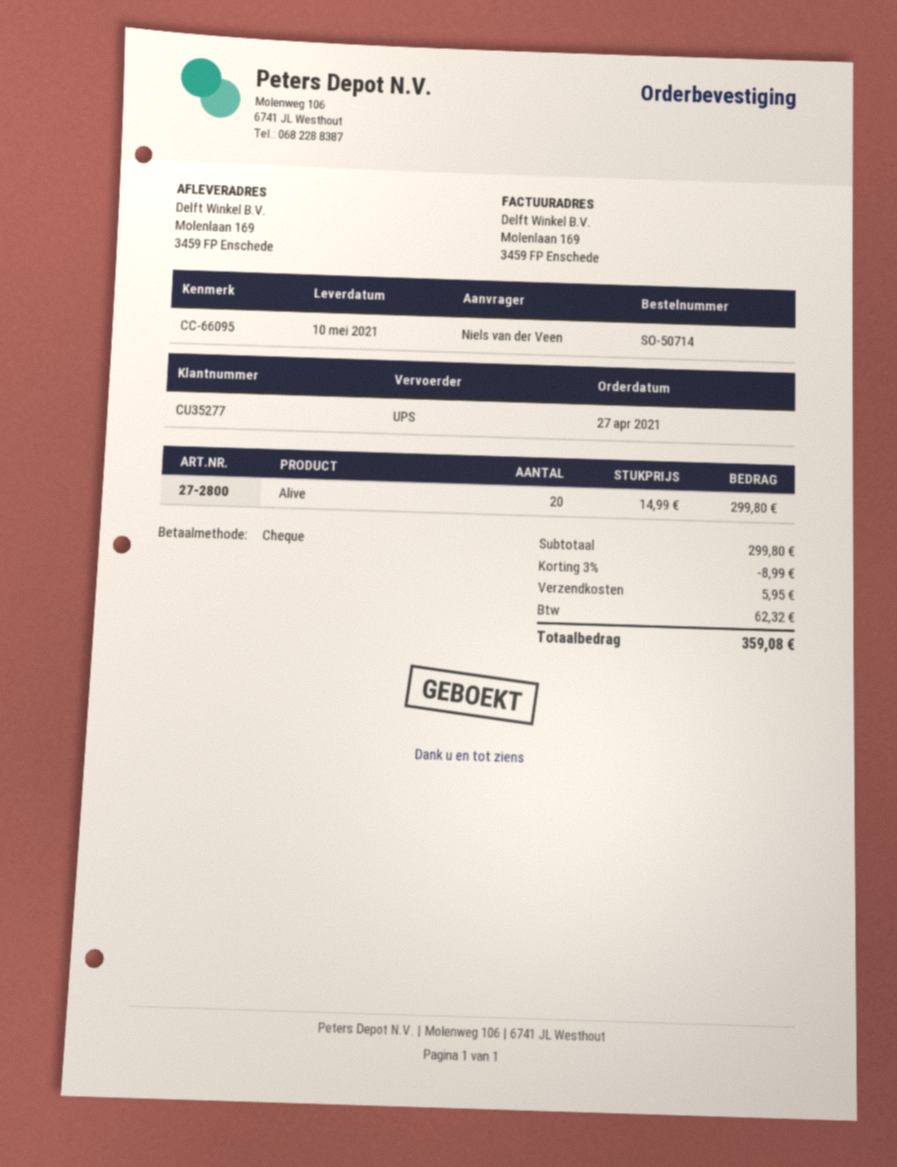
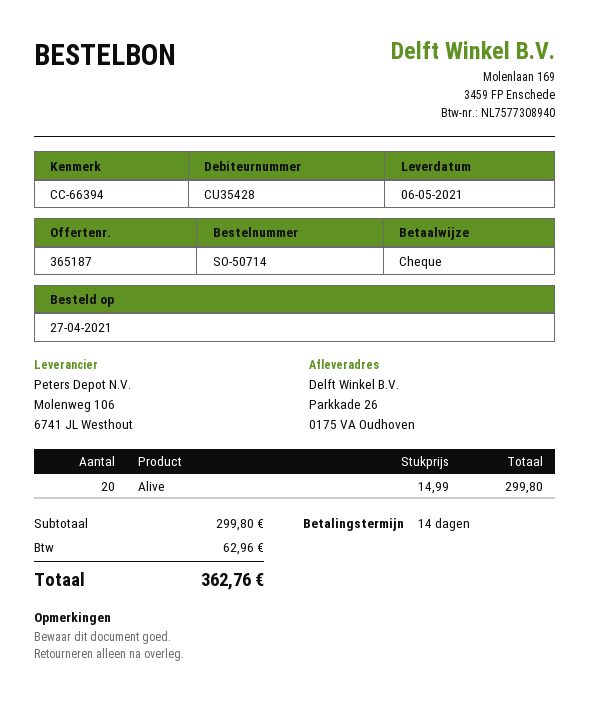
delivery date: 2021-05-10 -> 2021-05-06
customer number: CU35277 -> CU35428
reference: CC-66095 -> CC-66394
ship to: Molenlaan 169, 3459 FP Enschede -> Parkkade 26, 0175 VA Oudhoven
discount: 3% = 8.99 -> none
shipping: 5.95 -> none
tax: 62.32 -> 62.96
total: 359.08 -> 362.76

